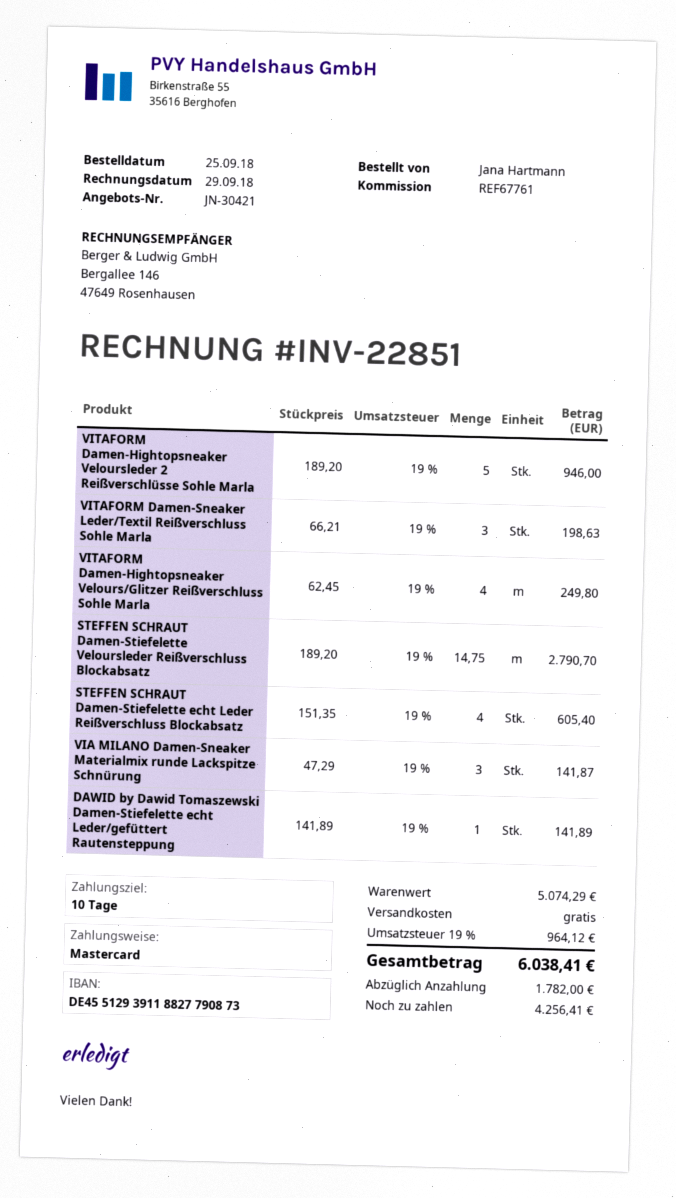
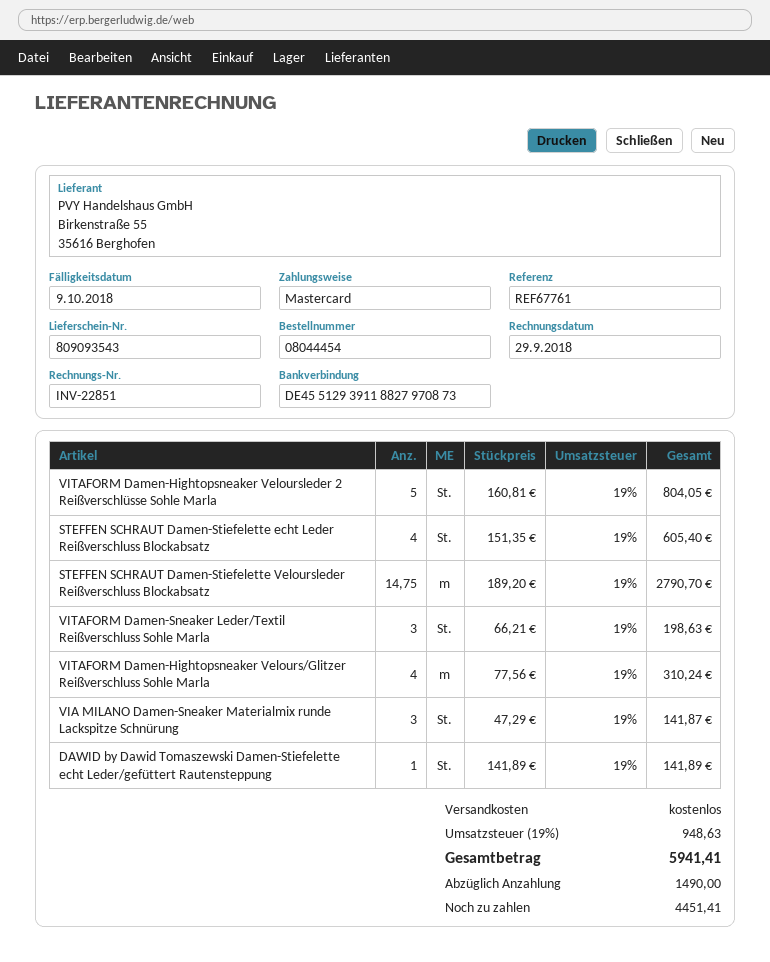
bank account: DE45512939118827790873 -> DE45512939118827970873
VITAFORM Damen-Hightopsneaker Veloursleder 2 Reißverschlüsse Sohle Marla: 5 x 189.20 = 946.00 -> 5 x 160.81 = 804.05
VITAFORM Damen-Hightopsneaker Velours/Glitzer Reißverschluss Sohle Marla: 4 x 62.45 = 249.80 -> 4 x 77.56 = 310.24
tax: 19% = 964.12 -> 19% = 948.63
total: 6038.41 -> 5941.41
deposit: 1782.00 -> 1490.00
balance: 4256.41 -> 4451.41

